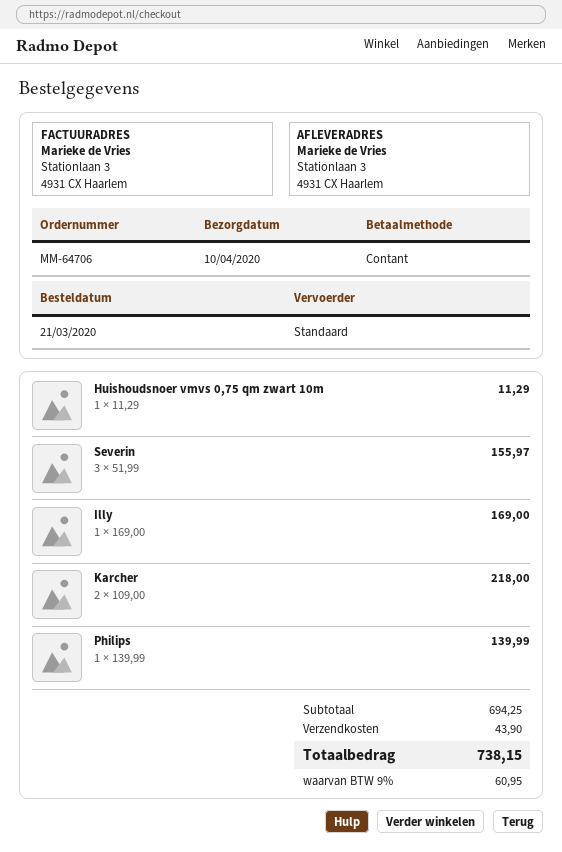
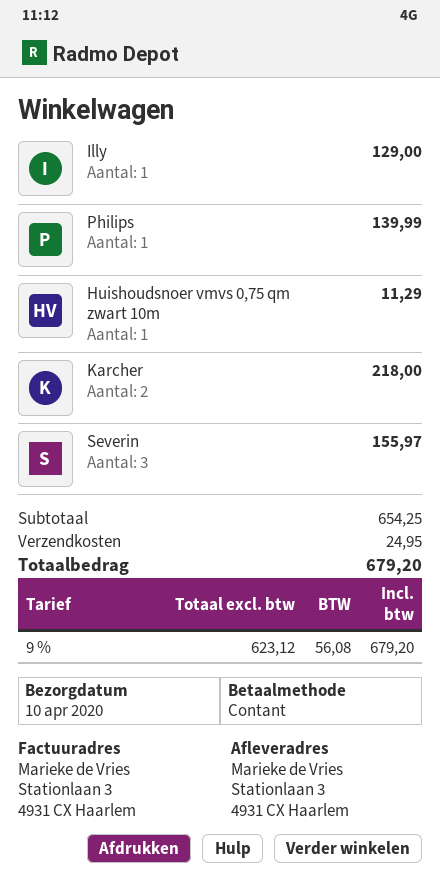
Illy: 1 for 169.00 -> 1 for 129.00
subtotal: 694.25 -> 654.25
shipping: 43.90 -> 24.95
tax: 9% = 60.95 -> 9% = 56.08
total: 738.15 -> 679.20

